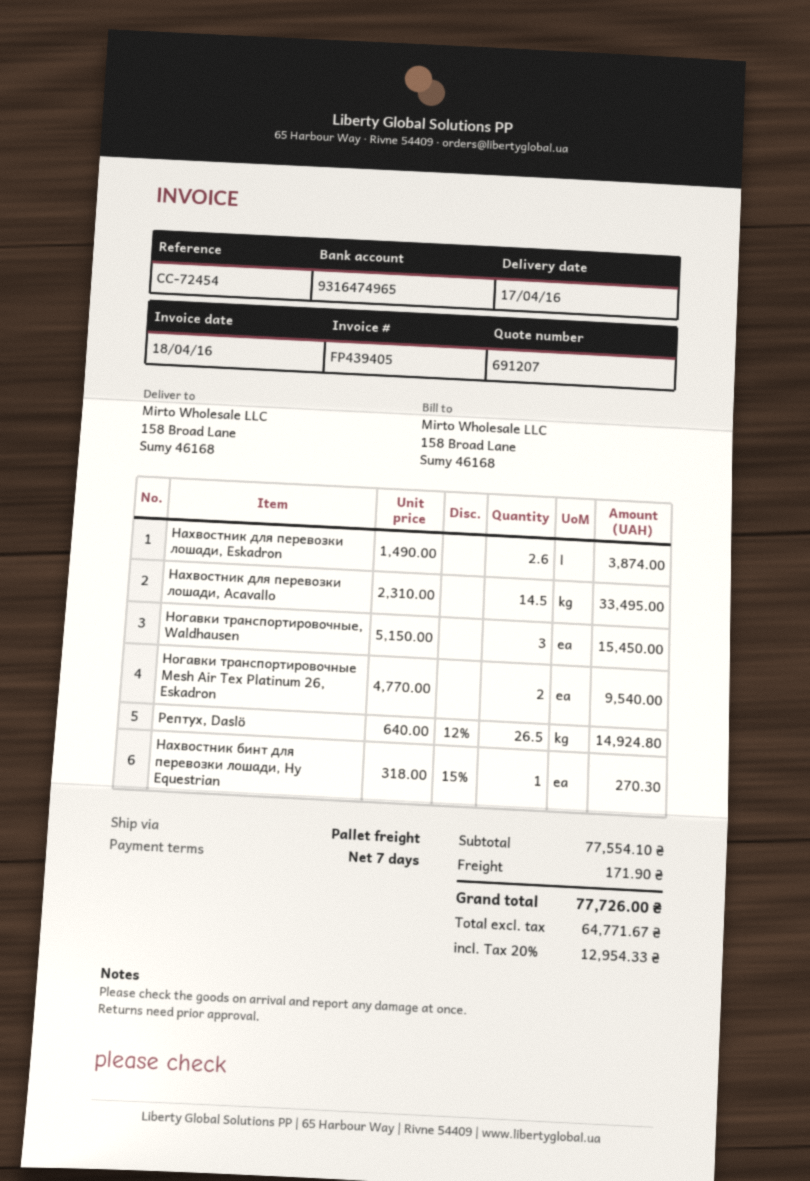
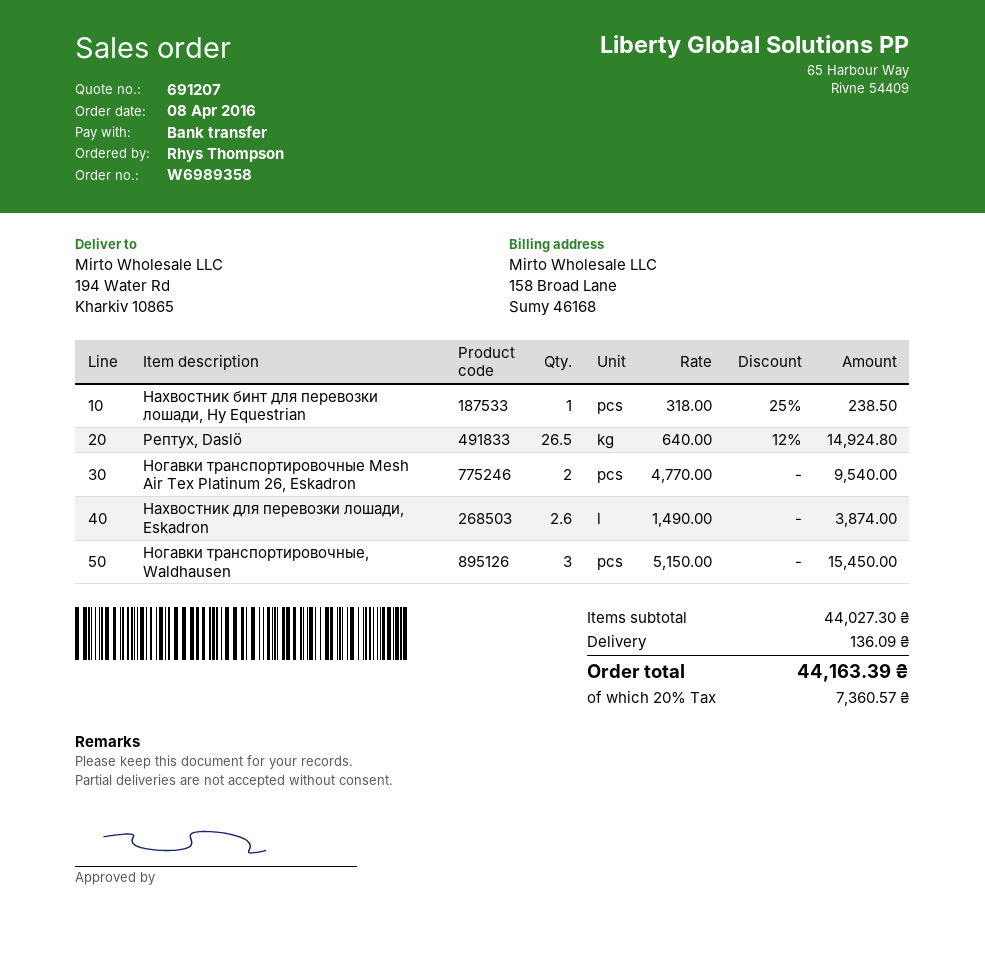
ship to: 158 Broad Lane, Sumy 46168 -> 194 Water Rd, Kharkiv 10865
Нахвостник для перевозки лошади, Acavallo: 14.5 x 2310.00 = 33495.00 -> none
Нахвостник бинт для перевозки лошади, Hy Equestrian: 1 x 318.00 - 15% = 270.30 -> 1 x 318.00 - 25% = 238.50
subtotal: 77554.10 -> 44027.30
shipping: 171.90 -> 136.09
tax: 20% = 12954.33 -> 20% = 7360.57
total: 77726.00 -> 44163.39

